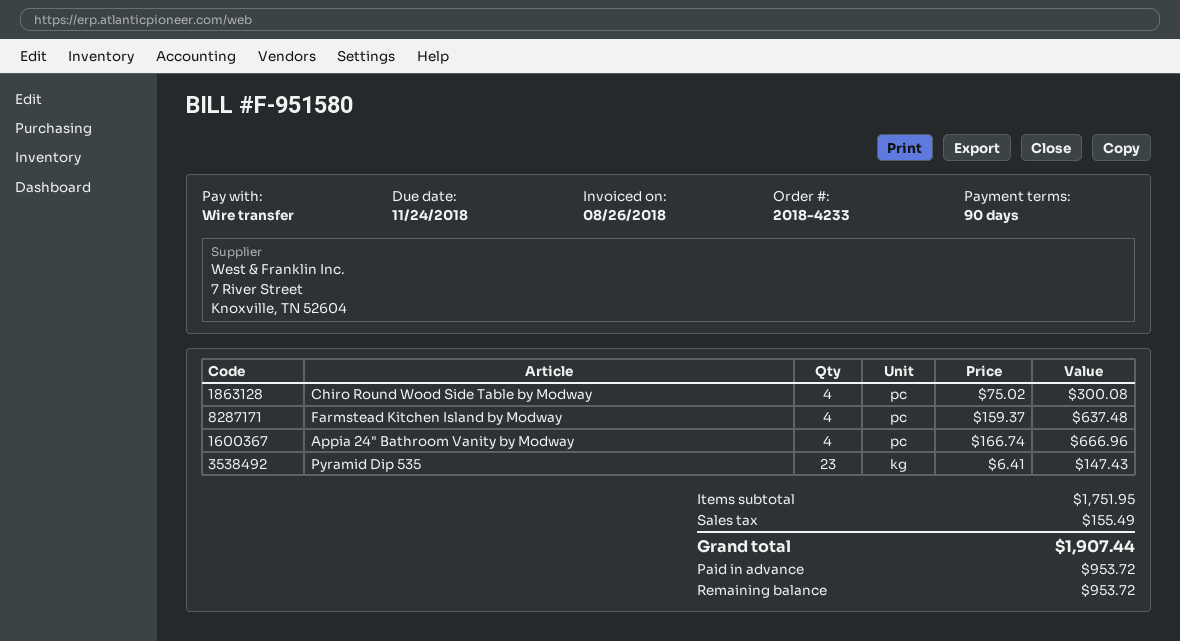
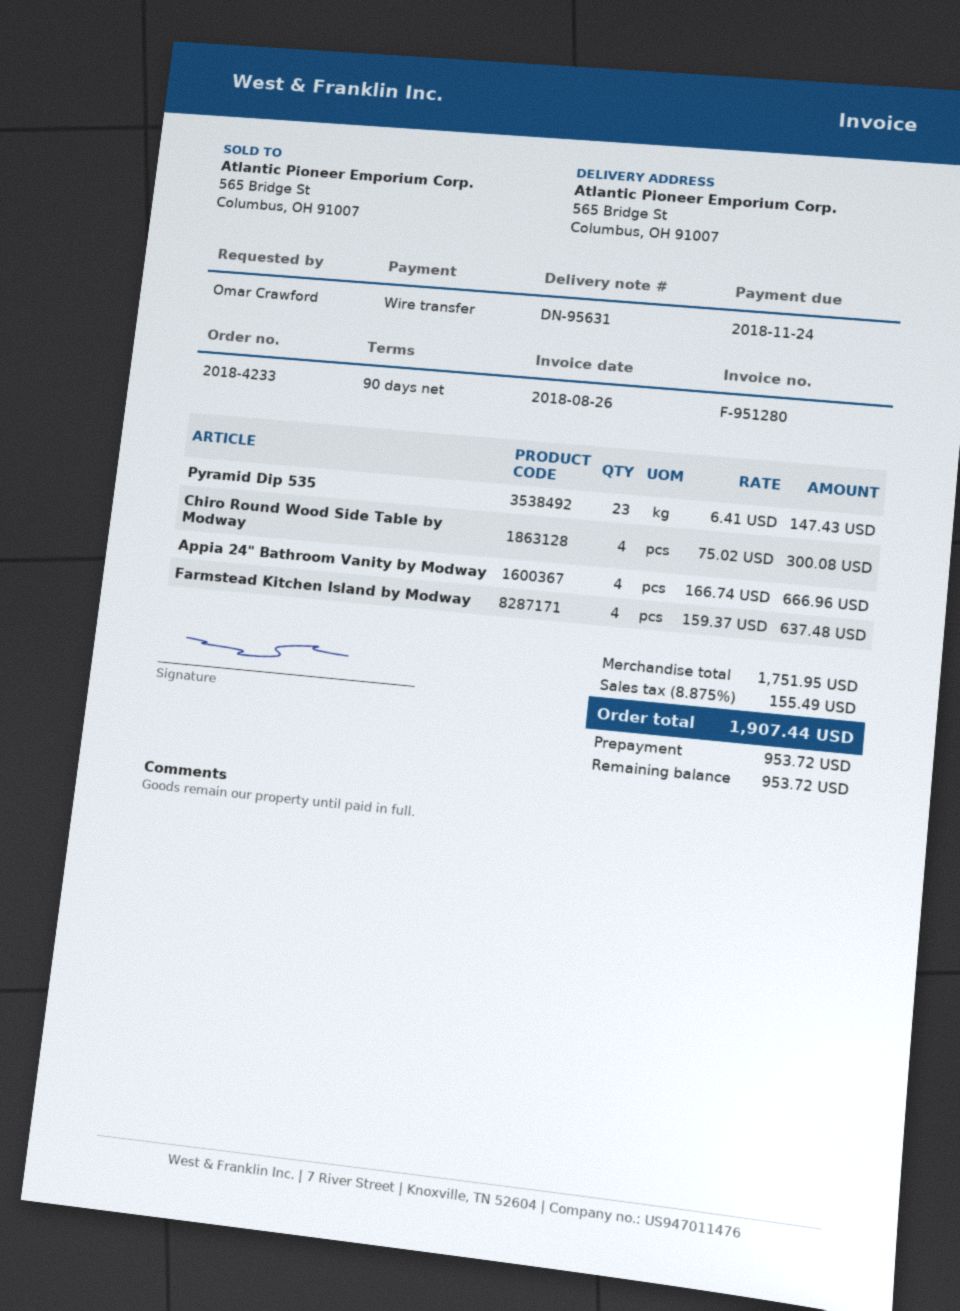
invoice number: F-951580 -> F-951280

